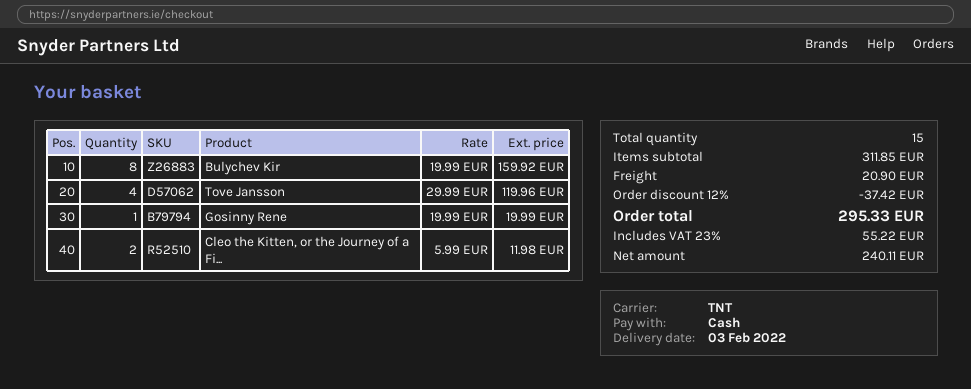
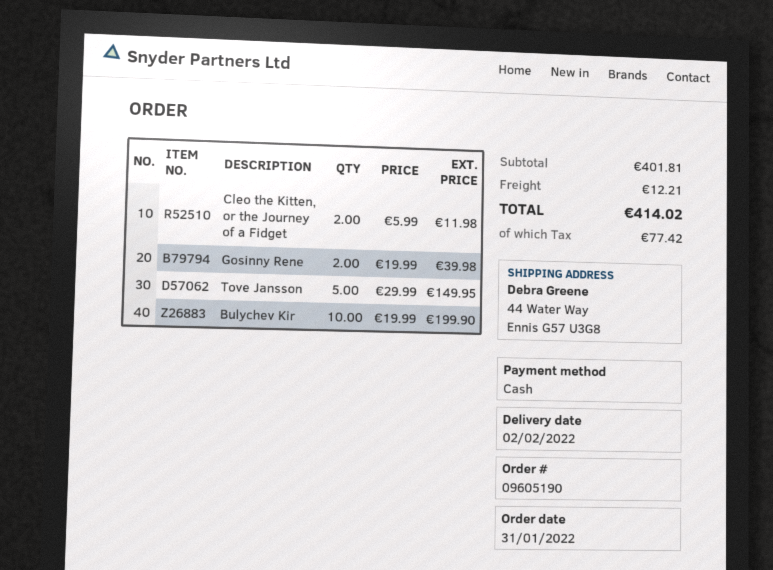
delivery date: 2022-02-03 -> 2022-02-02
Bulychev Kir: 8 x 19.99 = 159.92 -> 10 x 19.99 = 199.90
Tove Jansson: 4 x 29.99 = 119.96 -> 5 x 29.99 = 149.95
Gosinny Rene: 1 x 19.99 = 19.99 -> 2 x 19.99 = 39.98
subtotal: 311.85 -> 401.81
discount: 12% = 37.42 -> none
shipping: 20.90 -> 12.21
tax: 55.22 -> 77.42
total: 295.33 -> 414.02

